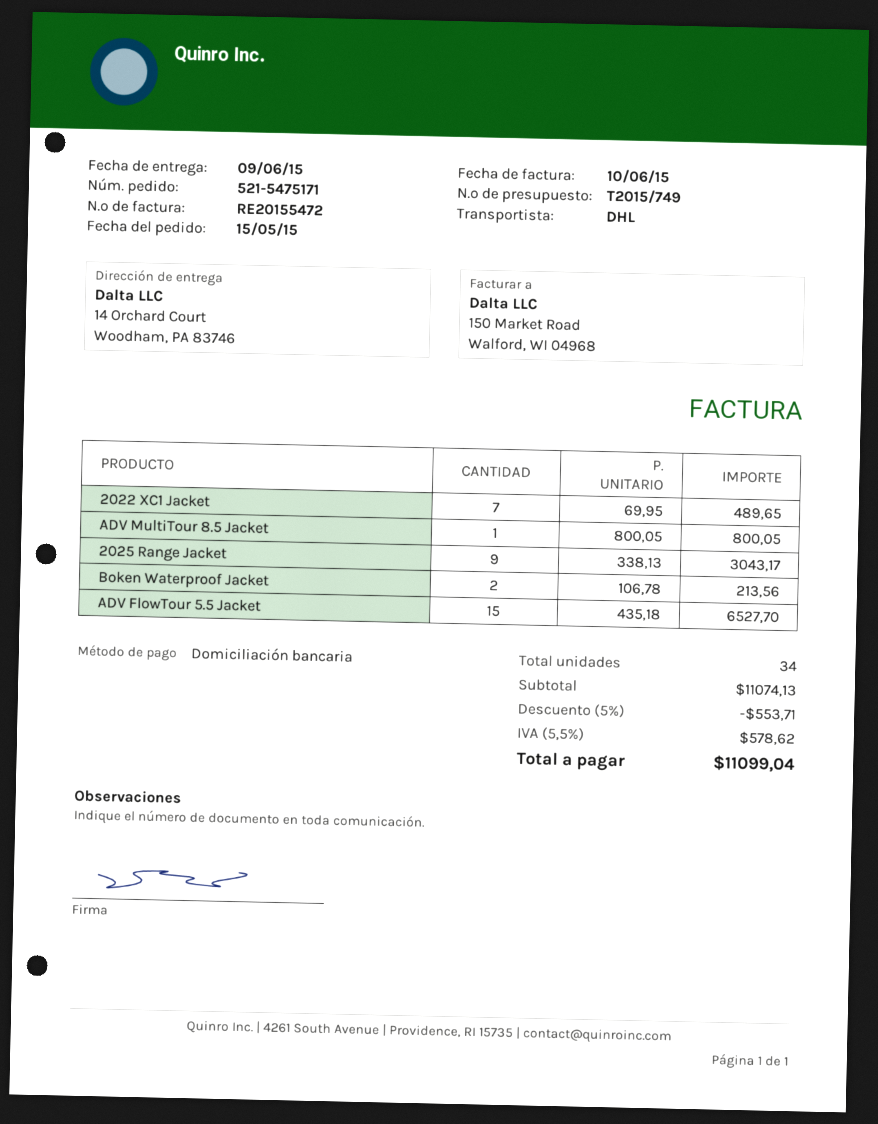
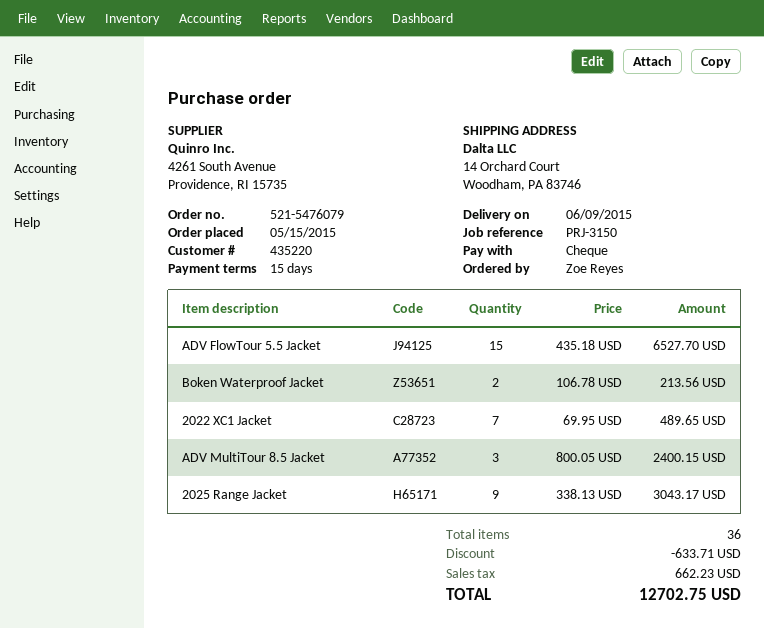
order number: 521-5475171 -> 521-5476079
payment method: direct debit -> cheque
ADV MultiTour 8.5 Jacket: 1 x 800.05 = 800.05 -> 3 x 800.05 = 2400.15
total quantity: 34 -> 36
discount: 553.71 -> 633.71
tax: 578.62 -> 662.23
total: 11099.04 -> 12702.75

